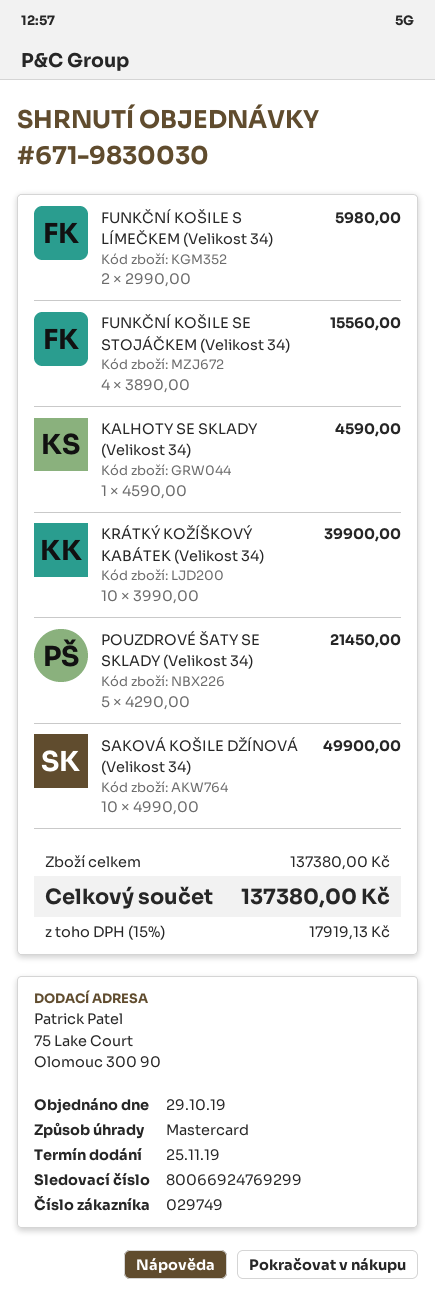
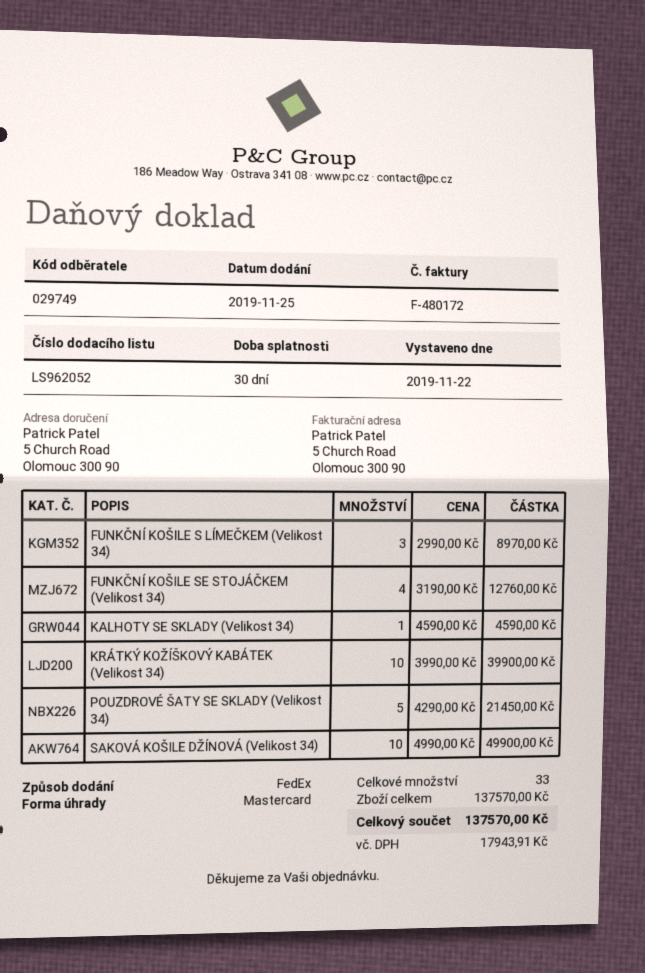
ship to: 75 Lake Court, Olomouc 300 90 -> 5 Church Road, Olomouc 300 90
FUNKČNÍ KOŠILE S LÍMEČKEM (Velikost 34): 2 x 2990.00 = 5980.00 -> 3 x 2990.00 = 8970.00
FUNKČNÍ KOŠILE SE STOJÁČKEM (Velikost 34): 4 x 3890.00 = 15560.00 -> 4 x 3190.00 = 12760.00
subtotal: 137380.00 -> 137570.00
tax: 17919.13 -> 17943.91
total: 137380.00 -> 137570.00

